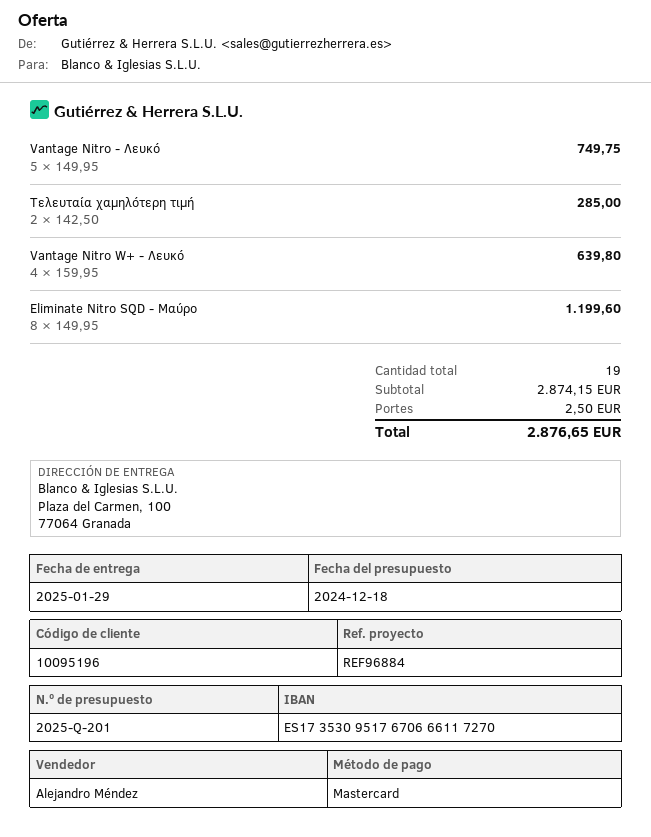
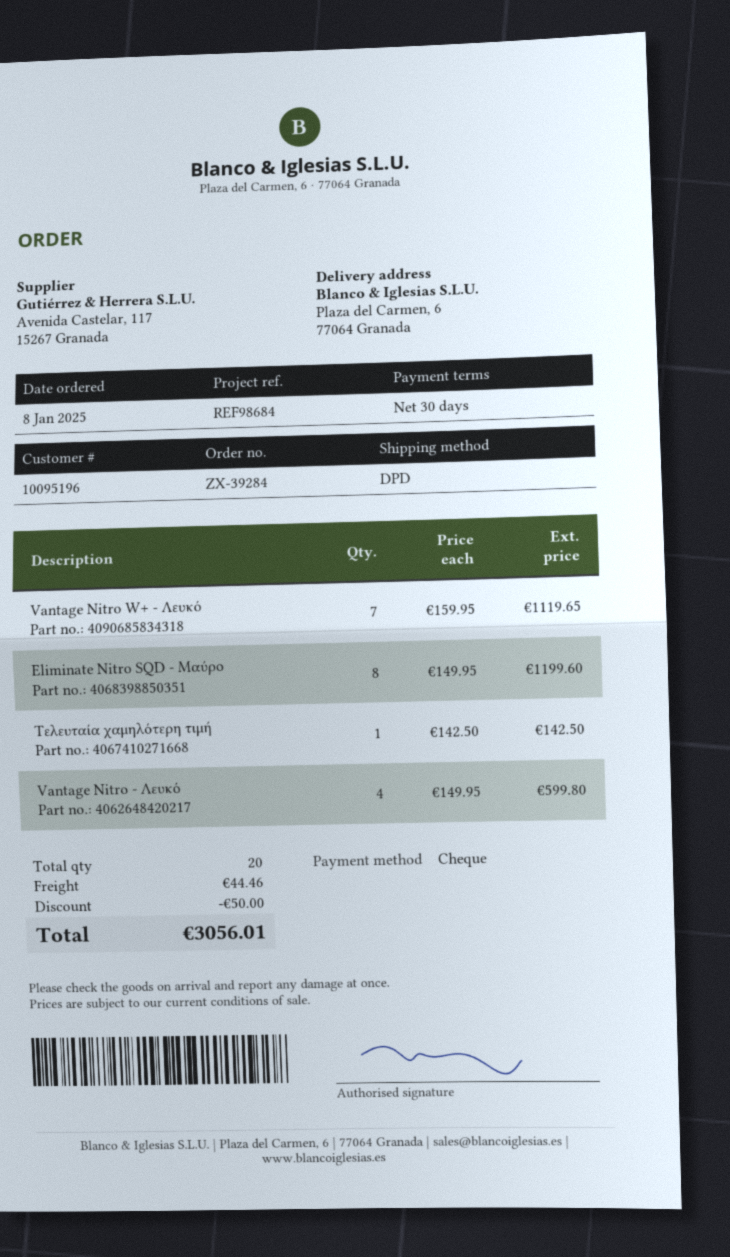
reference: REF96884 -> REF98684
payment method: Mastercard -> cheque
ship to: Plaza del Carmen, 100, 77064 Granada -> Plaza del Carmen, 6, 77064 Granada
Vantage Nitro - Λευκό: 5 x 149.95 = 749.75 -> 4 x 149.95 = 599.80
Τελευταία χαμηλότερη τιμή: 2 x 142.50 = 285.00 -> 1 x 142.50 = 142.50
Vantage Nitro W+ - Λευκό: 4 x 159.95 = 639.80 -> 7 x 159.95 = 1119.65
total quantity: 19 -> 20
discount: none -> 50.00
shipping: 2.50 -> 44.46
total: 2876.65 -> 3056.01

